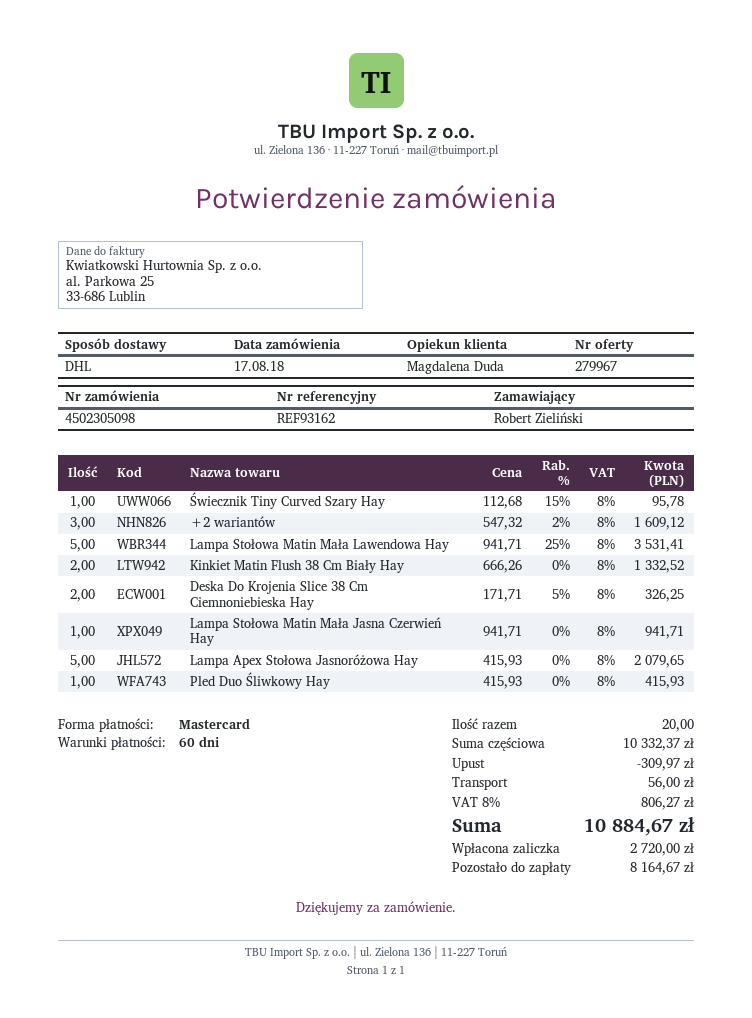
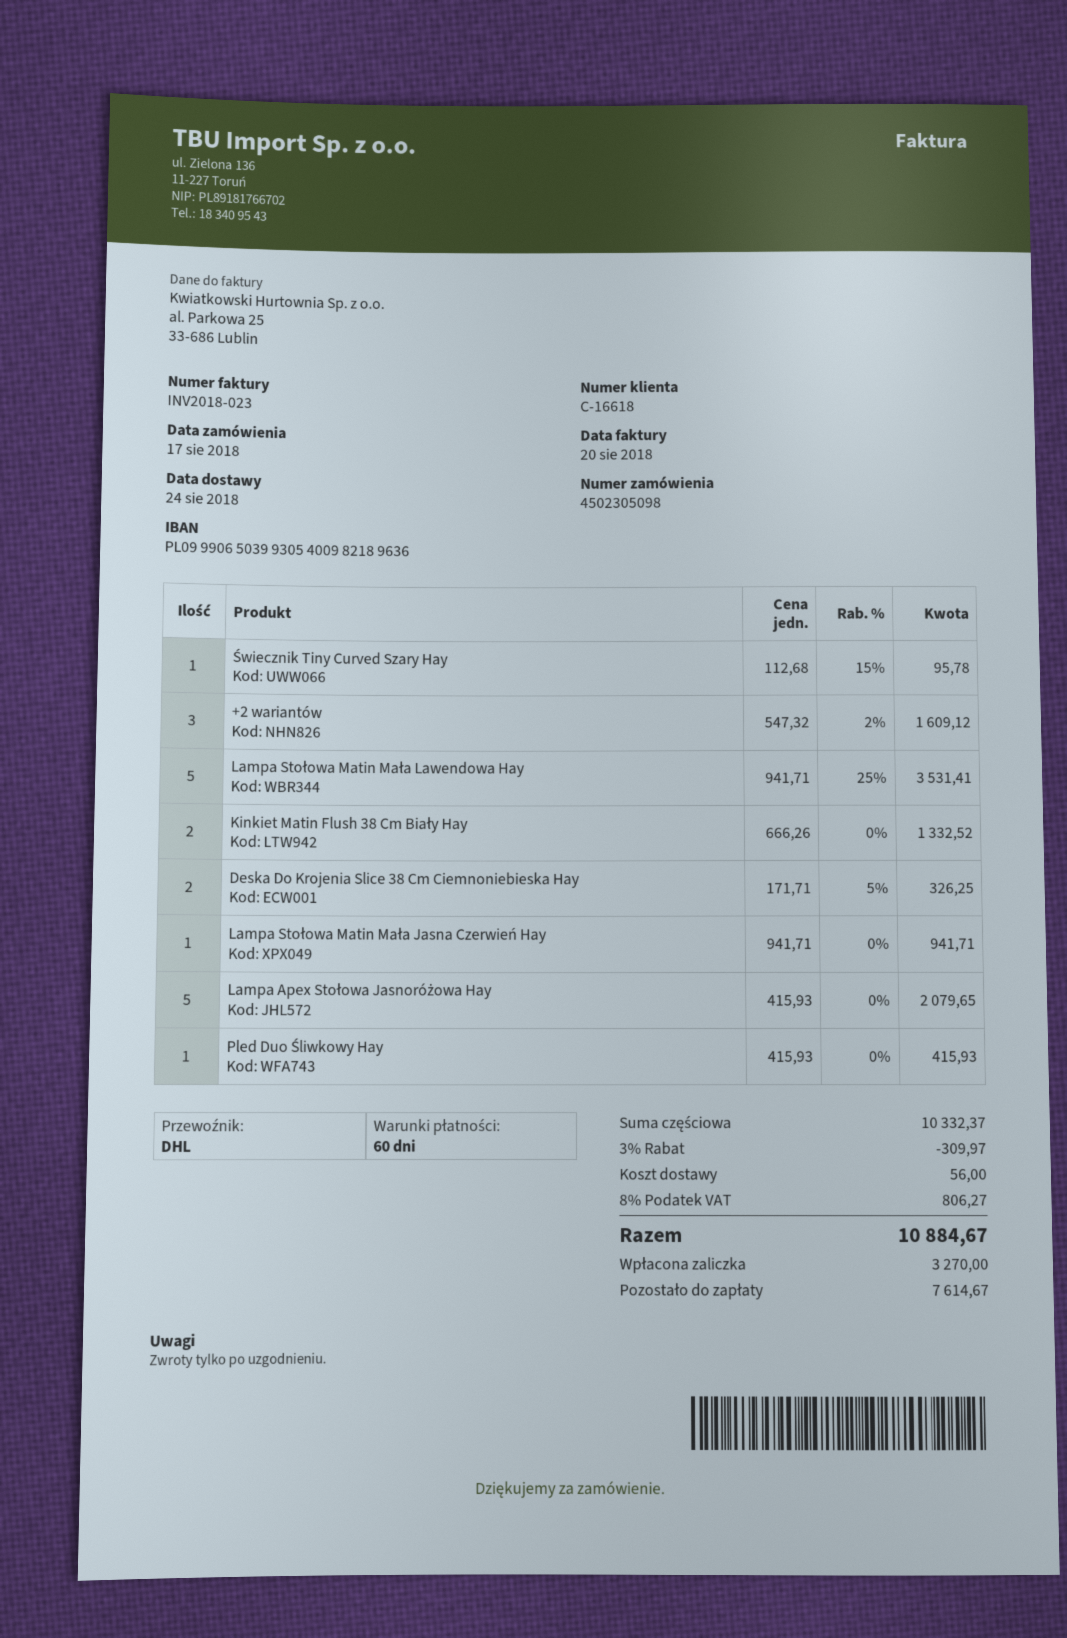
deposit: 2720.00 -> 3270.00
balance: 8164.67 -> 7614.67

